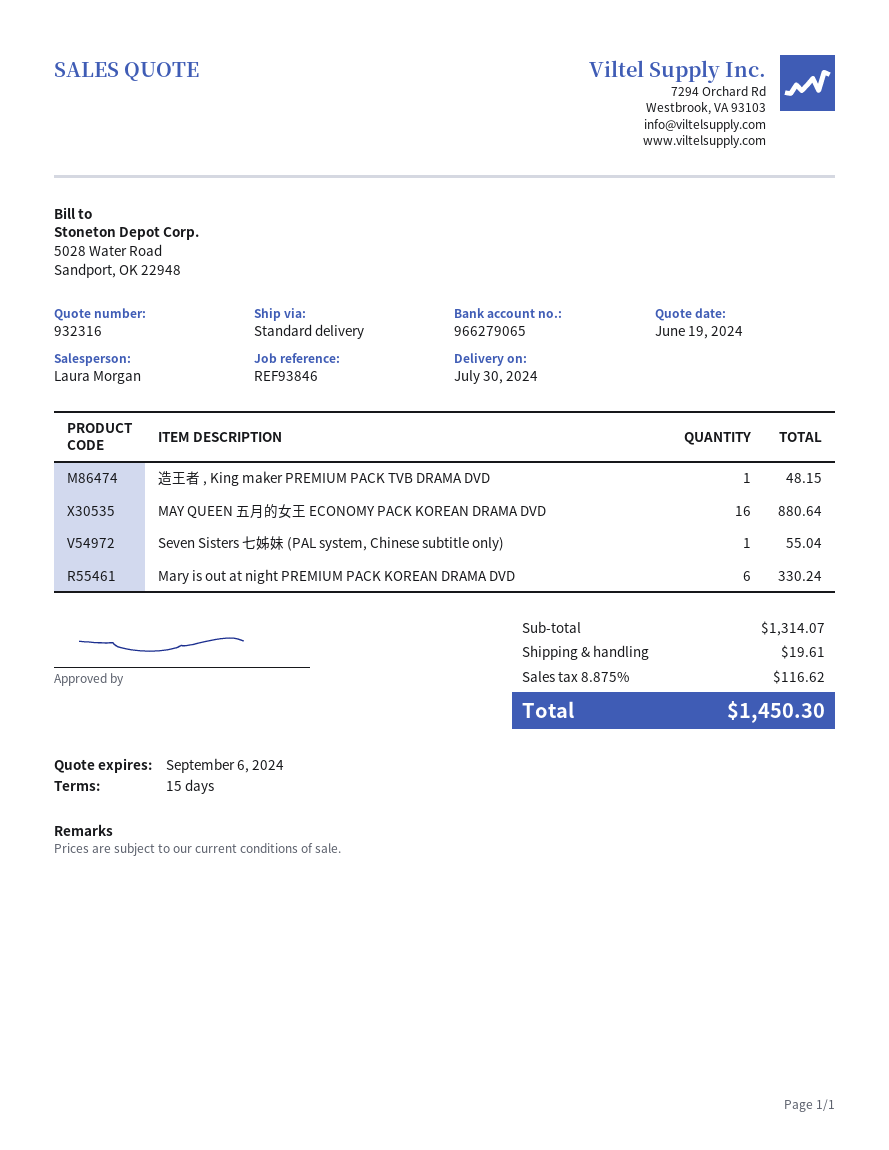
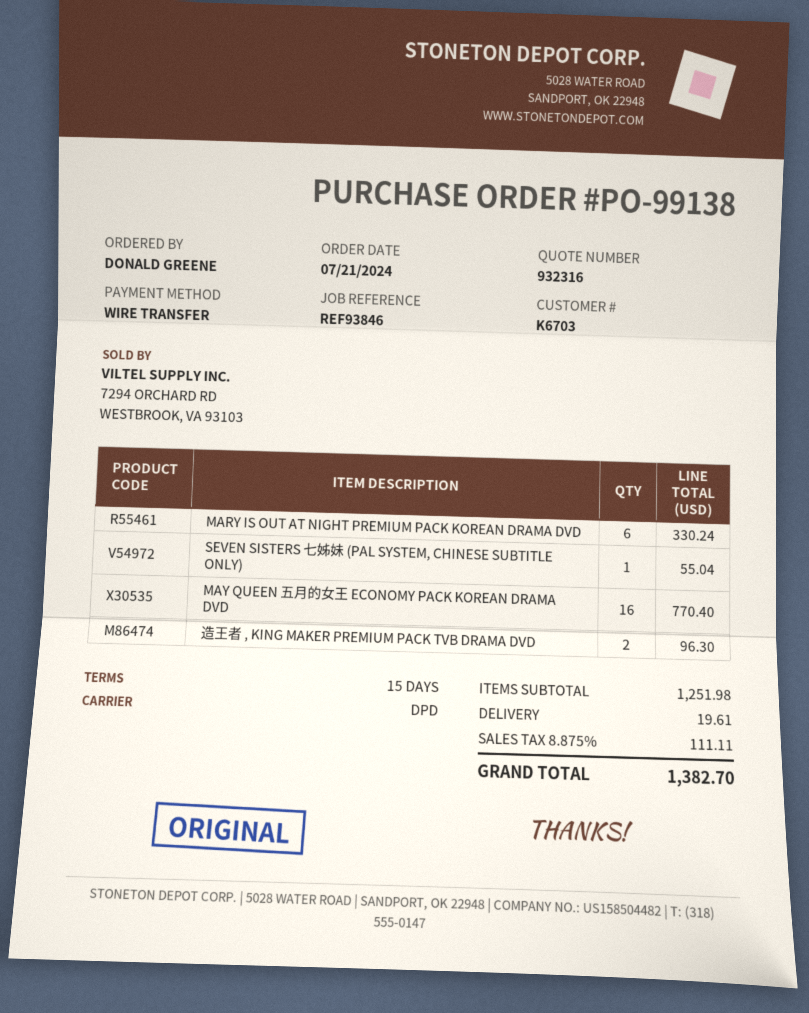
shipping method: standard -> DPD
造王者 , King maker PREMIUM PACK TVB DRAMA DVD: 1 for 48.15 -> 2 for 96.30
MAY QUEEN 五月的女王 ECONOMY PACK KOREAN DRAMA DVD: 16 for 880.64 -> 16 for 770.40
subtotal: 1314.07 -> 1251.98
tax: 8.875% = 116.62 -> 8.875% = 111.11
total: 1450.30 -> 1382.70

